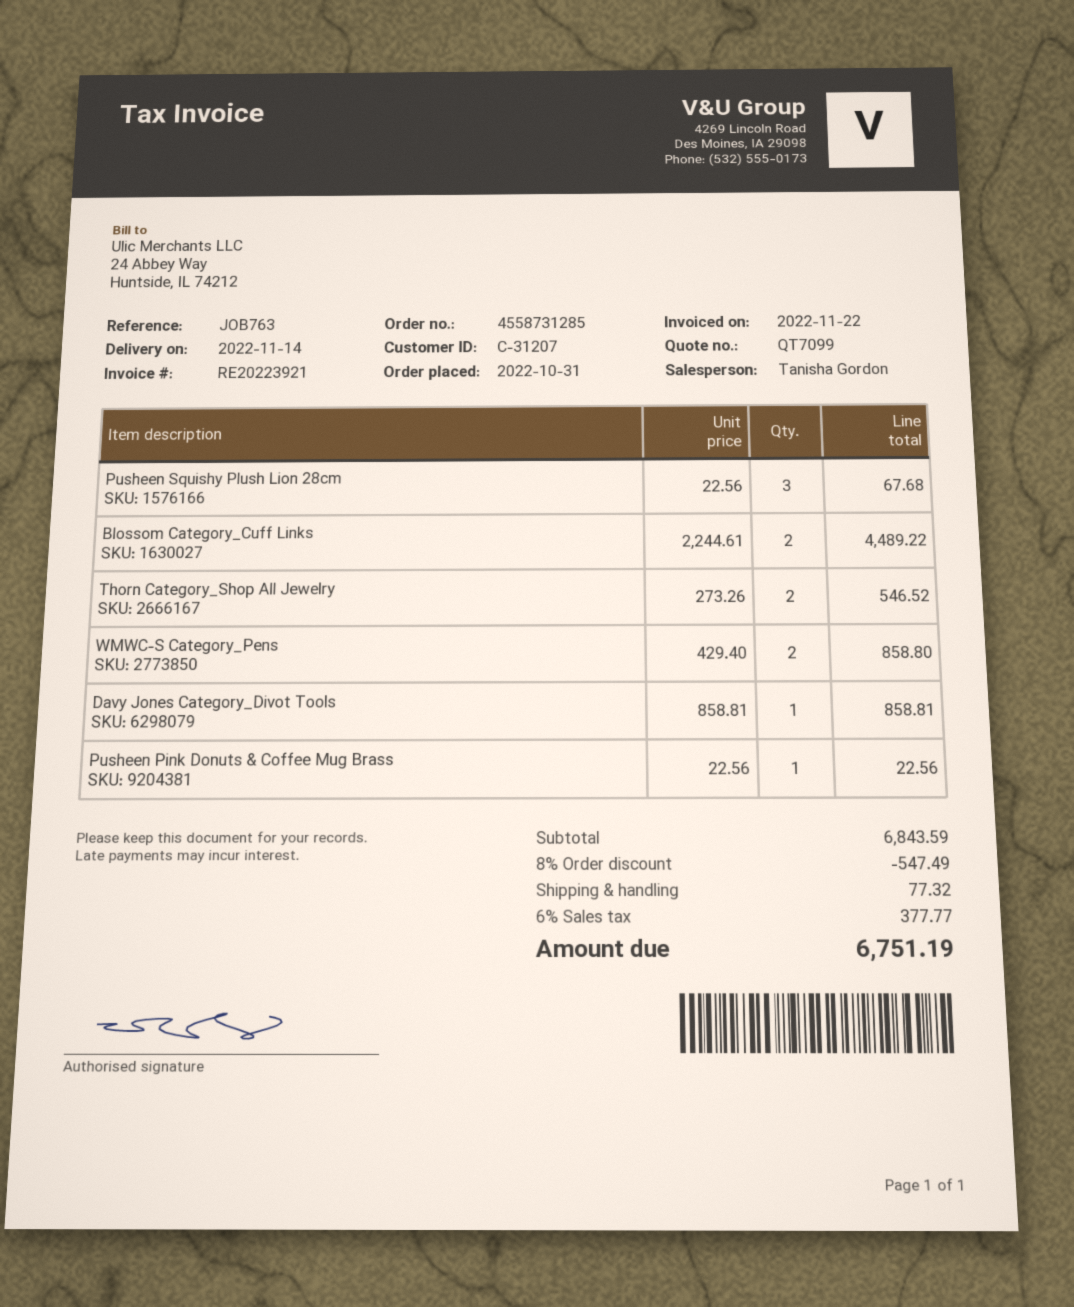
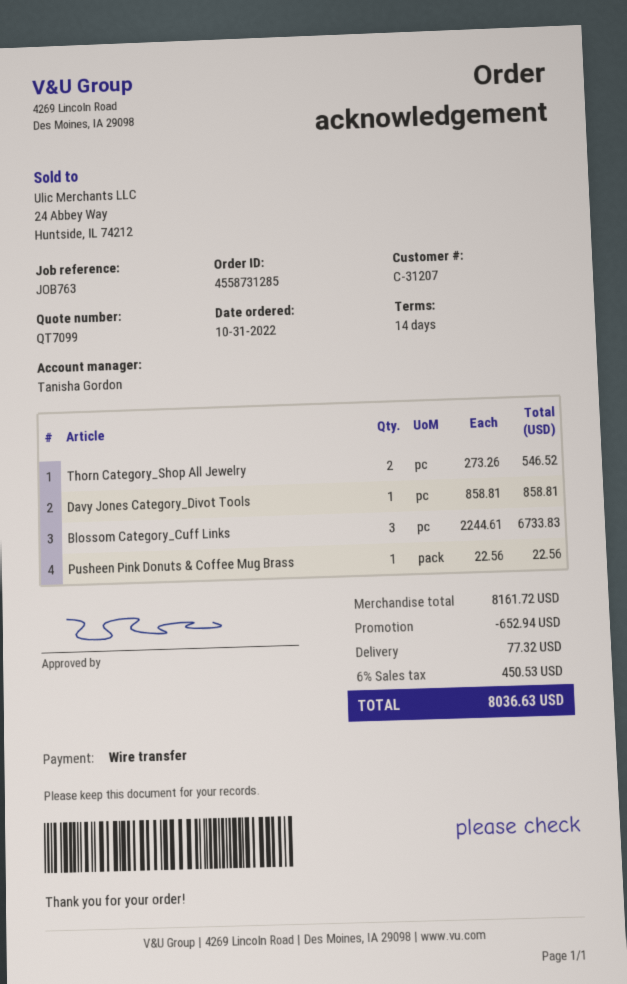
Pusheen Squishy Plush Lion 28cm: 3 x 22.56 = 67.68 -> none
Blossom Category_Cuff Links: 2 x 2244.61 = 4489.22 -> 3 x 2244.61 = 6733.83
WMWC-S Category_Pens: 2 x 429.40 = 858.80 -> none
subtotal: 6843.59 -> 8161.72
discount: 547.49 -> 652.94
tax: 6% = 377.77 -> 6% = 450.53
total: 6751.19 -> 8036.63

